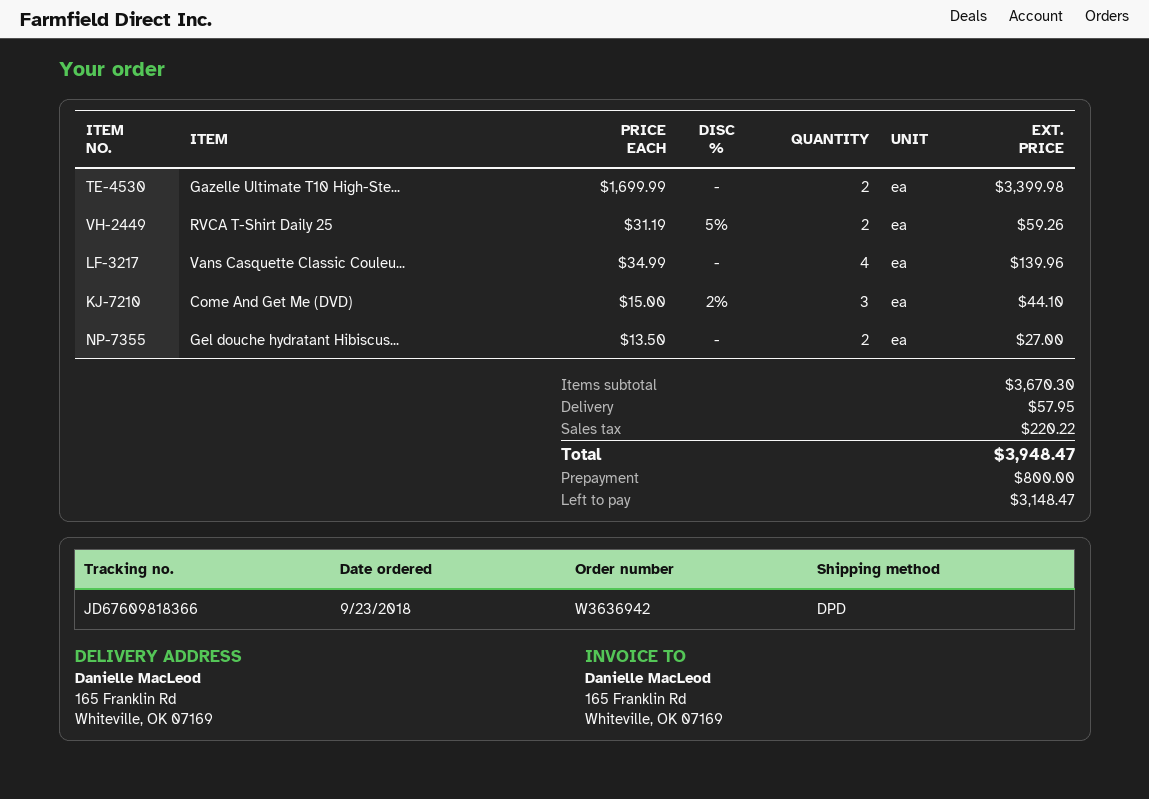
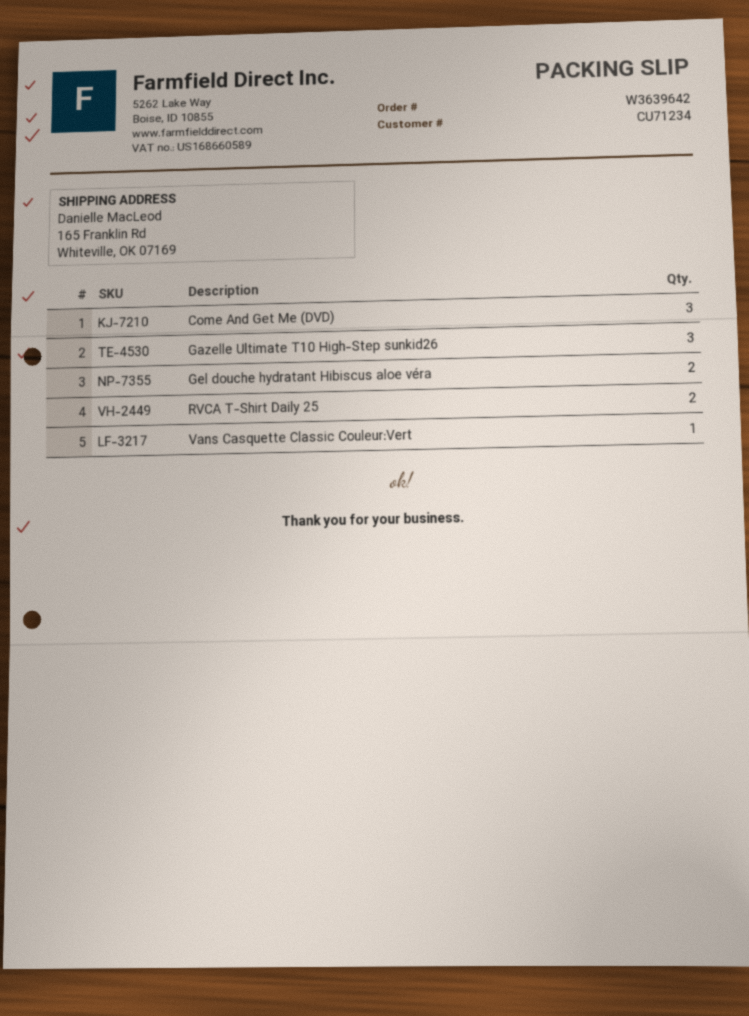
order number: W3636942 -> W3639642
Gazelle Ultimate T10 High-Ste...: 2 -> 3
Vans Casquette Classic Couleu...: 4 -> 1

